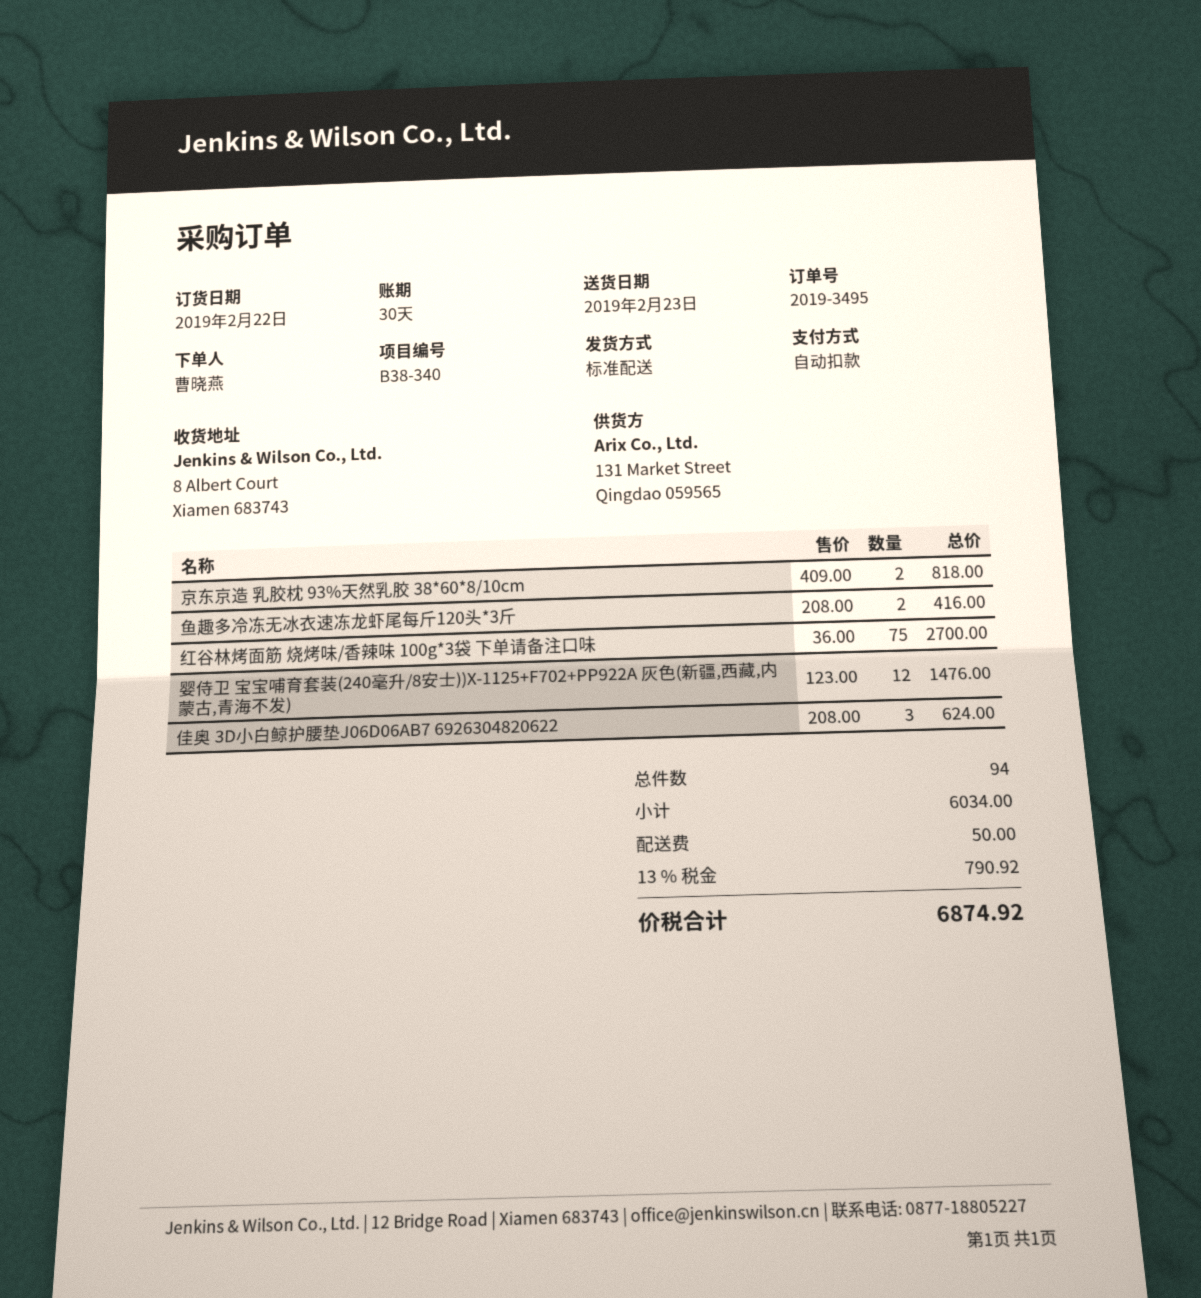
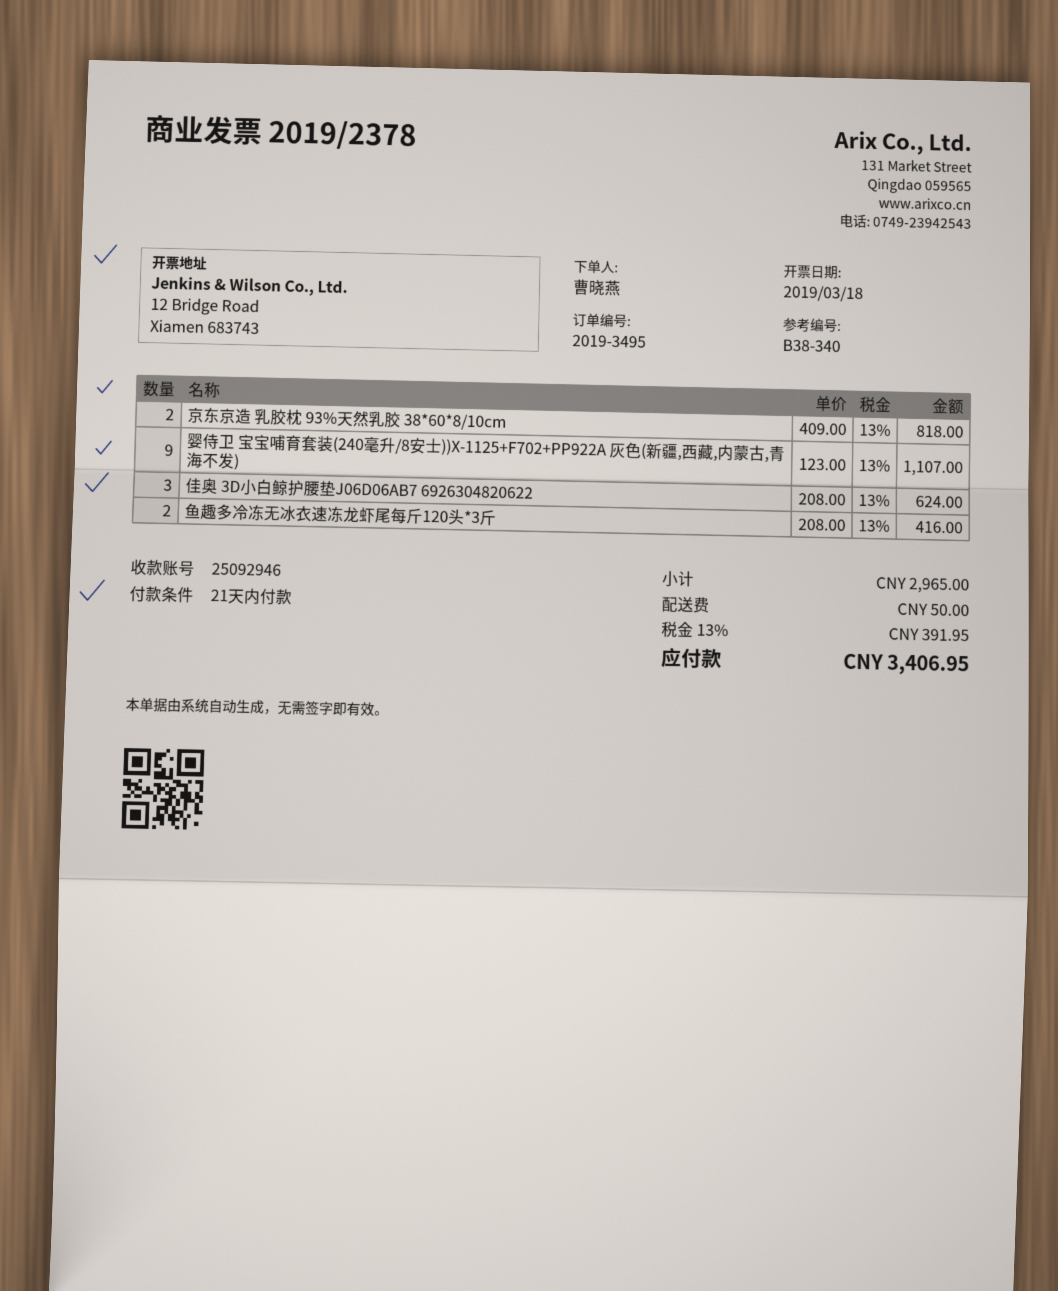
payment terms: 30 days -> 21 days
红谷林烤面筋 烧烤味/香辣味 100g*3袋 下单请备注口味: 75 x 36.00 = 2700.00 -> none
婴侍卫 宝宝哺育套装(240毫升/8安士))X-1125+F702+PP922A 灰色(新疆,西藏,内蒙古,青海不发): 12 x 123.00 = 1476.00 -> 9 x 123.00 = 1107.00
subtotal: 6034.00 -> 2965.00
tax: 13% = 790.92 -> 13% = 391.95
total: 6874.92 -> 3406.95

